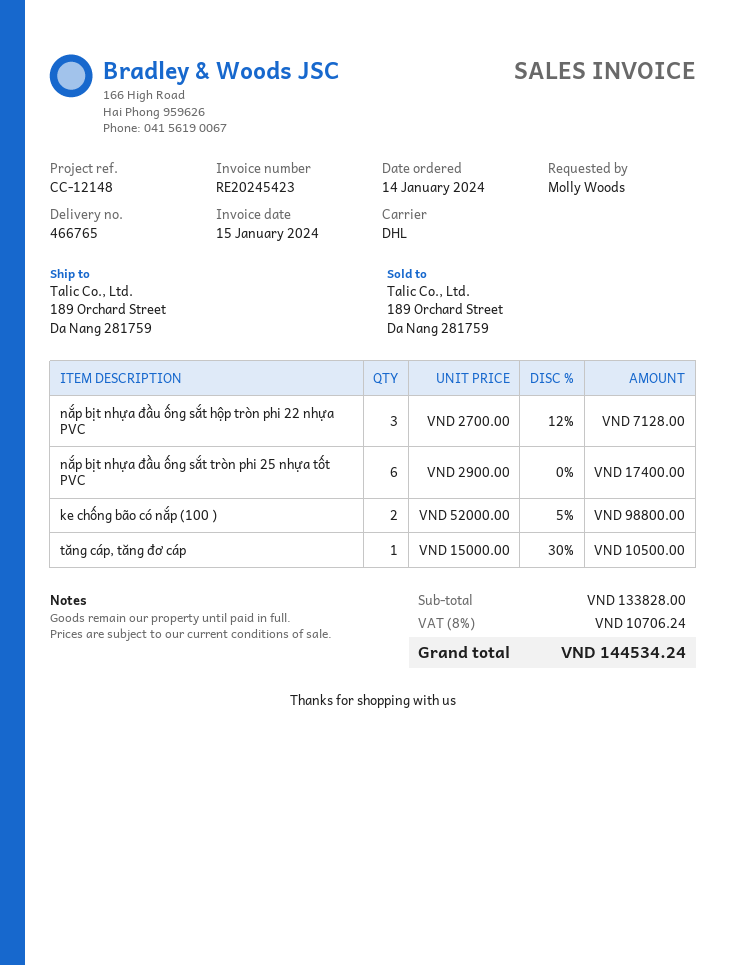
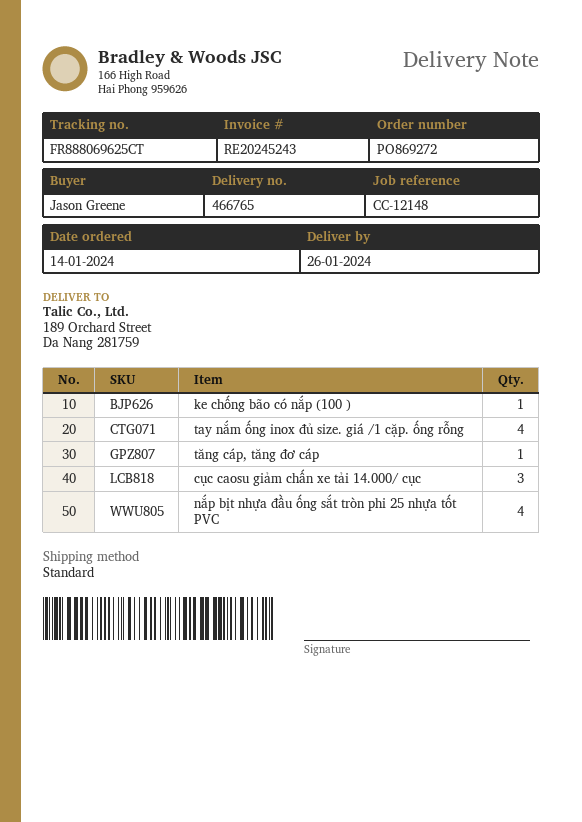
invoice number: RE20245423 -> RE20245243
ordered by: Molly Woods -> Jason Greene
shipping method: DHL -> standard
nắp bịt nhựa đầu ống sắt hộp tròn phi 22 nhựa PVC: 3 -> none
nắp bịt nhựa đầu ống sắt tròn phi 25 nhựa tốt PVC: 6 -> 4
ke chống bão có nắp (100 ): 2 -> 1
tay nắm ống inox đủ size. giá /1 cặp. ống rỗng: none -> 4
cục caosu giảm chấn xe tải 14.000/ cục: none -> 3

